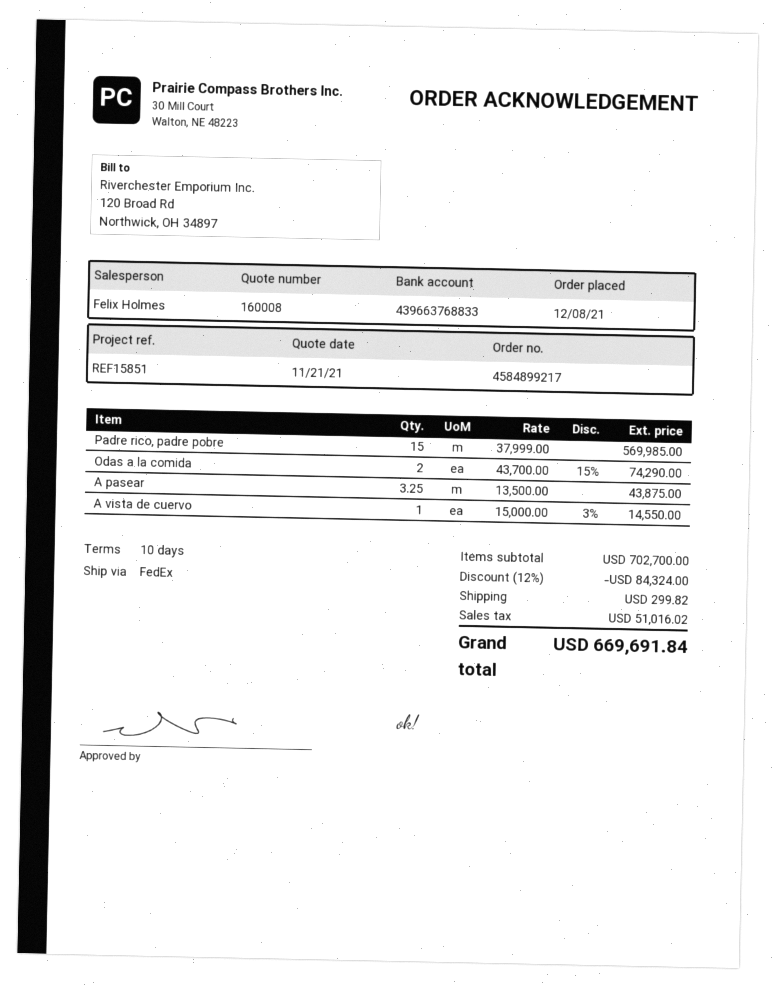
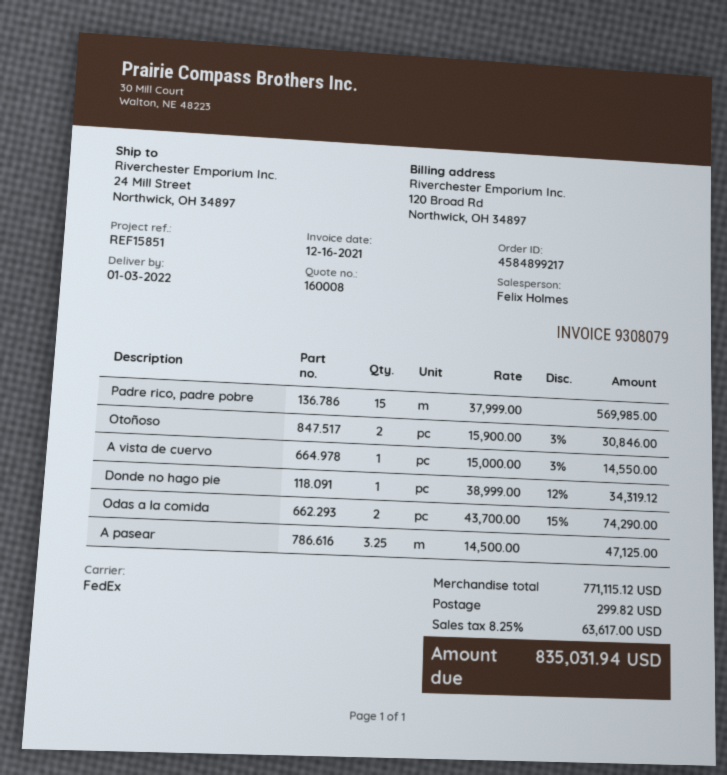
A pasear: 3.25 x 13500.00 = 43875.00 -> 3.25 x 14500.00 = 47125.00
Otoñoso: none -> 2 x 15900.00 - 3% = 30846.00
Donde no hago pie: none -> 1 x 38999.00 - 12% = 34319.12
subtotal: 702700.00 -> 771115.12
discount: 12% = 84324.00 -> none
tax: 51016.02 -> 63617.00
total: 669691.84 -> 835031.94

